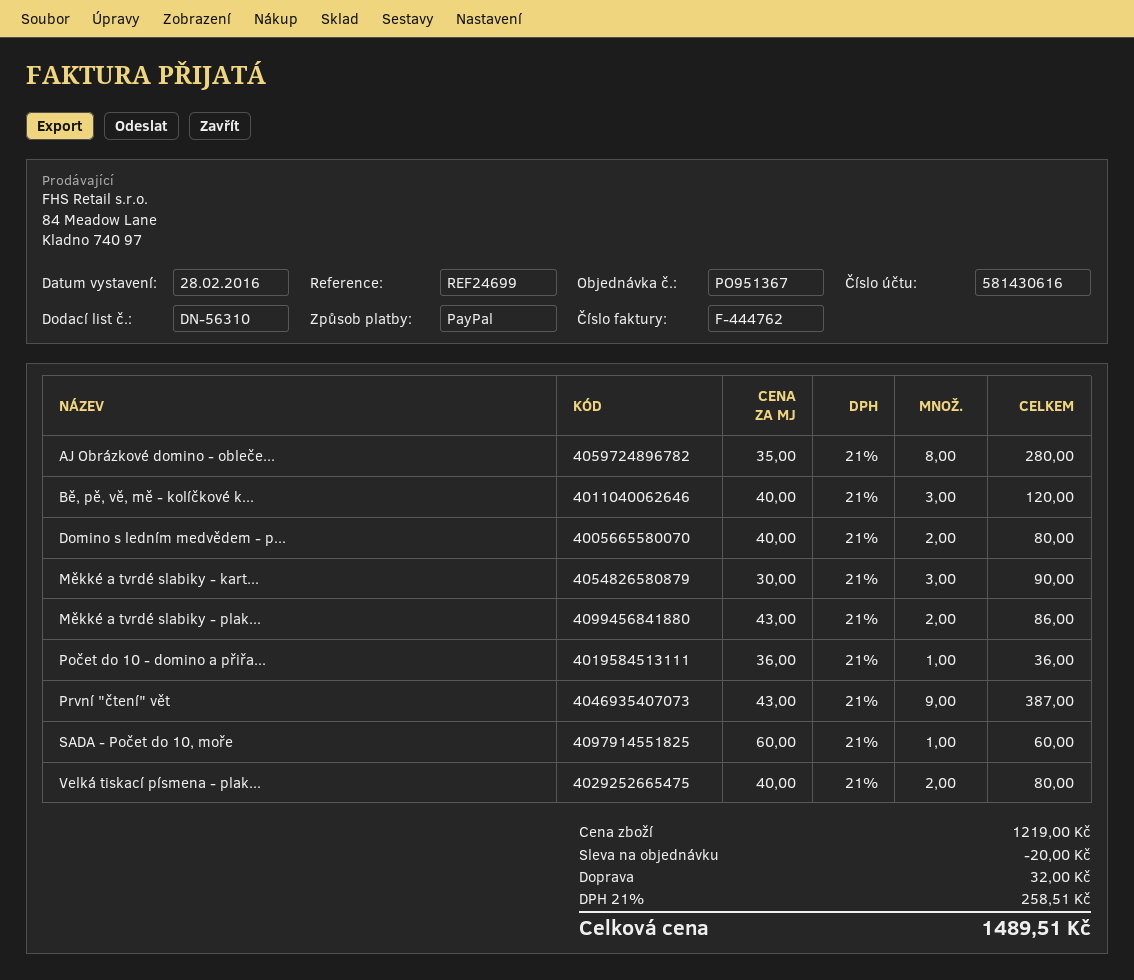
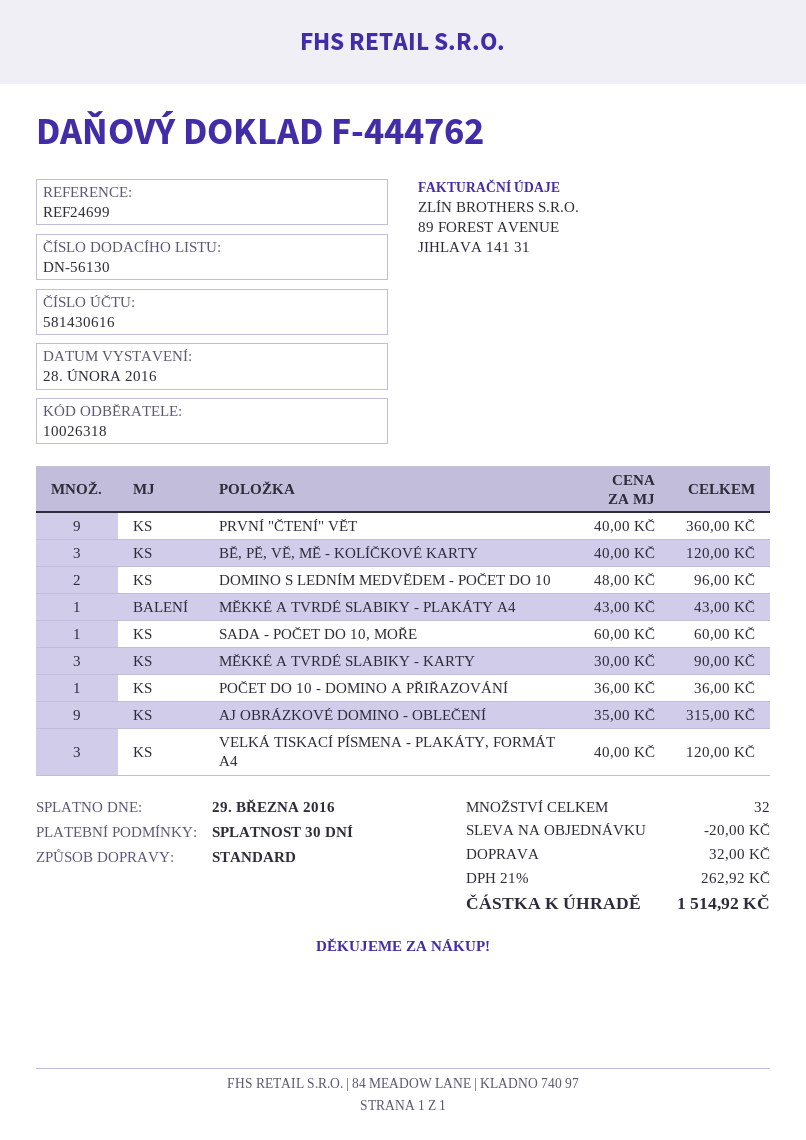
delivery note number: DN-56310 -> DN-56130
AJ Obrázkové domino - obleče...: 8 x 35.00 = 280.00 -> 9 x 35.00 = 315.00
Domino s ledním medvědem - p...: 2 x 40.00 = 80.00 -> 2 x 48.00 = 96.00
Měkké a tvrdé slabiky - plak...: 2 x 43.00 = 86.00 -> 1 x 43.00 = 43.00
První "čtení" vět: 9 x 43.00 = 387.00 -> 9 x 40.00 = 360.00
Velká tiskací písmena - plak...: 2 x 40.00 = 80.00 -> 3 x 40.00 = 120.00
tax: 21% = 258.51 -> 21% = 262.92
total: 1489.51 -> 1514.92

